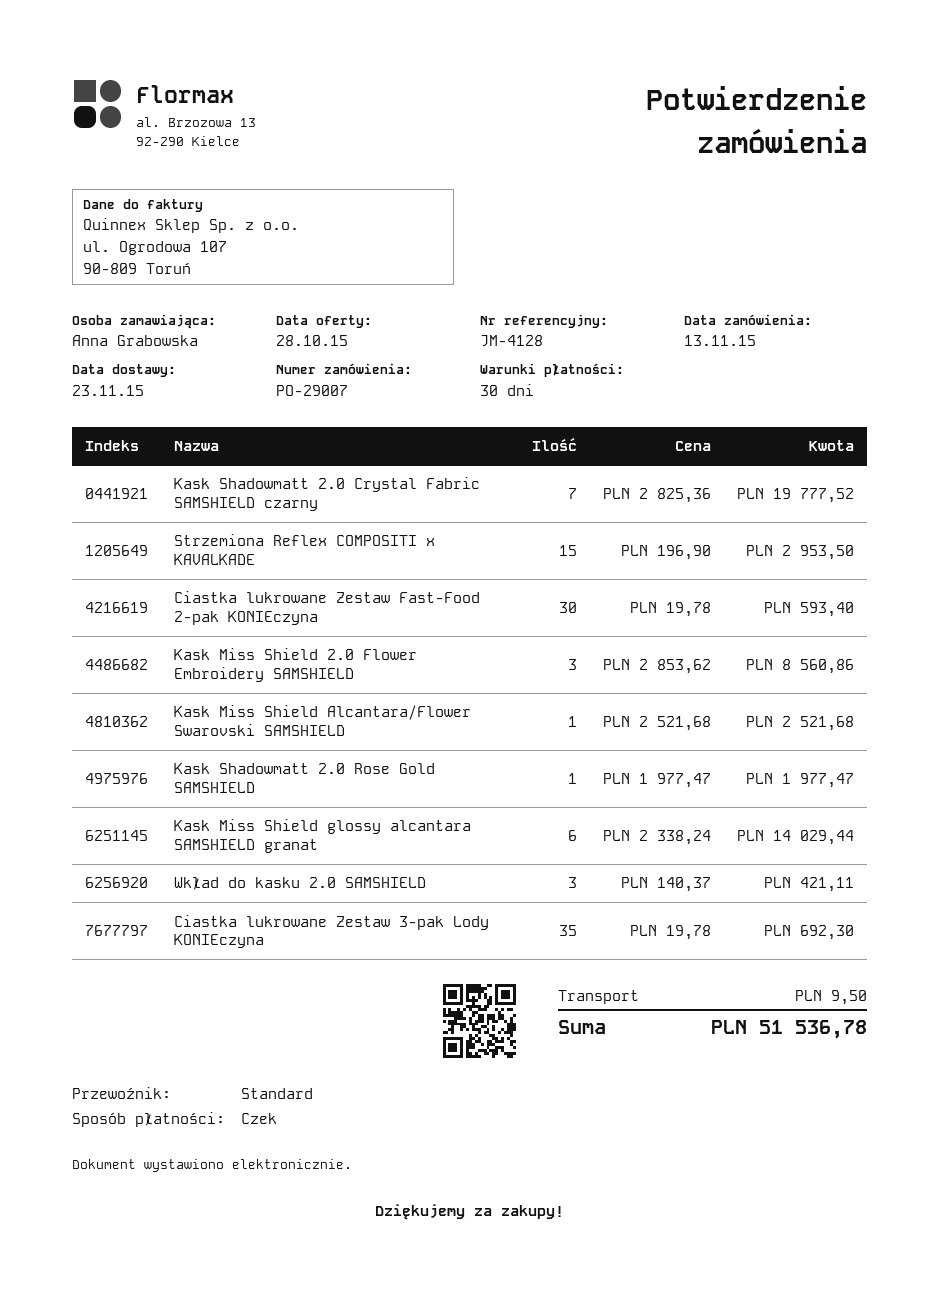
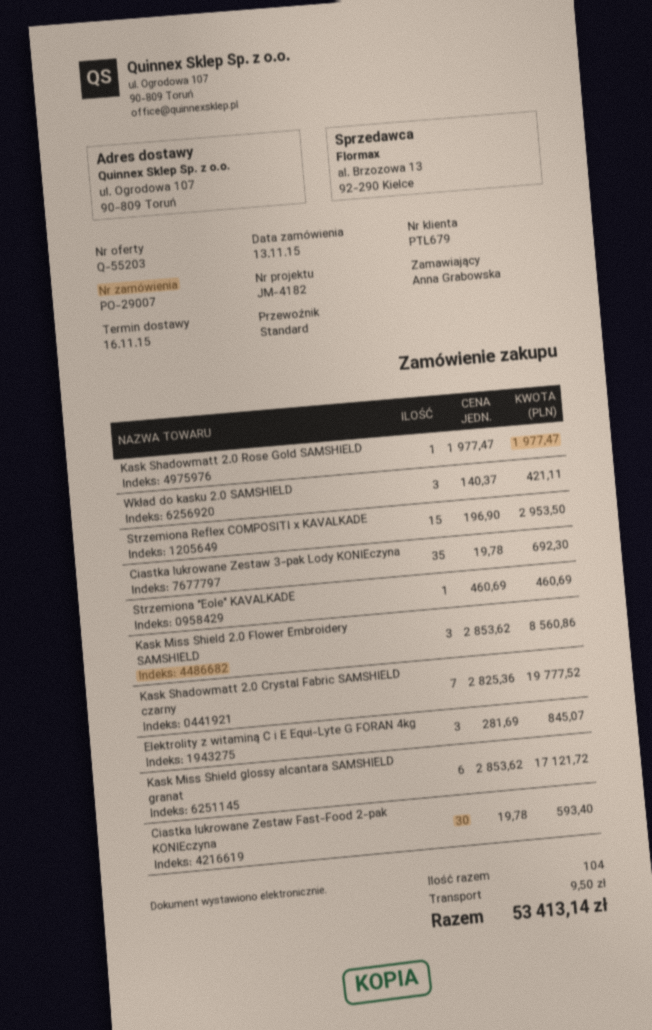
delivery date: 2015-11-23 -> 2015-11-16
reference: JM-4128 -> JM-4182
Kask Miss Shield Alcantara/Flower Swarovski SAMSHIELD: 1 x 2521.68 = 2521.68 -> none
Kask Miss Shield glossy alcantara SAMSHIELD granat: 6 x 2338.24 = 14029.44 -> 6 x 2853.62 = 17121.72
Strzemiona "Eole" KAVALKADE: none -> 1 x 460.69 = 460.69
Elektrolity z witaminą C i E Equi-Lyte G FORAN 4kg: none -> 3 x 281.69 = 845.07
total: 51536.78 -> 53413.14

